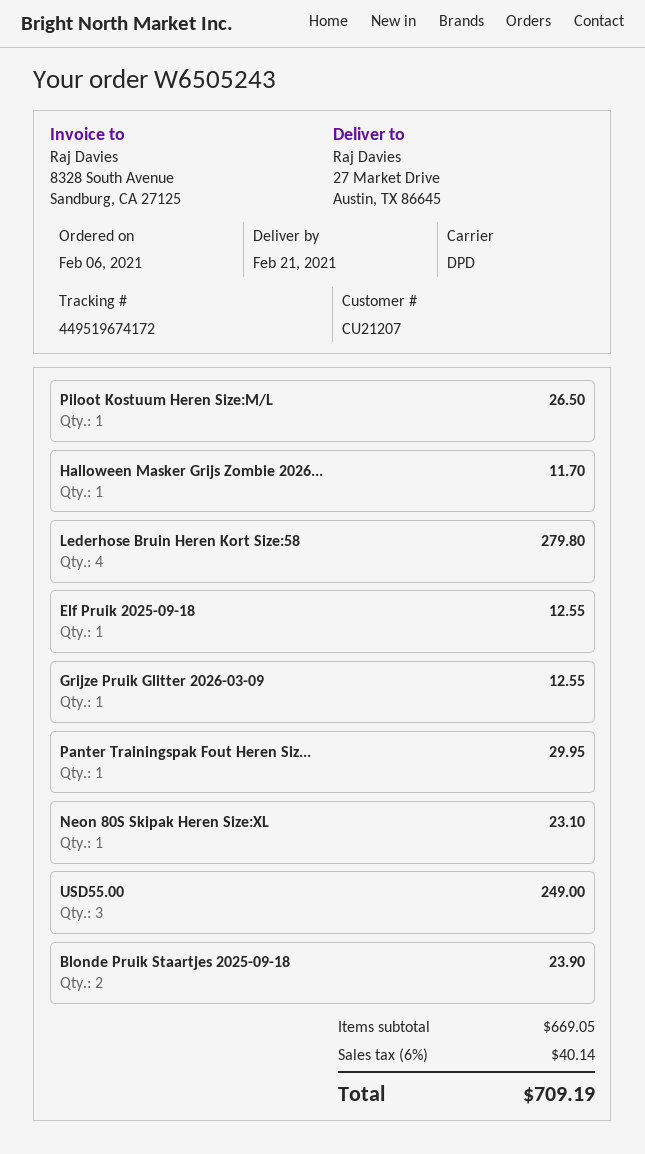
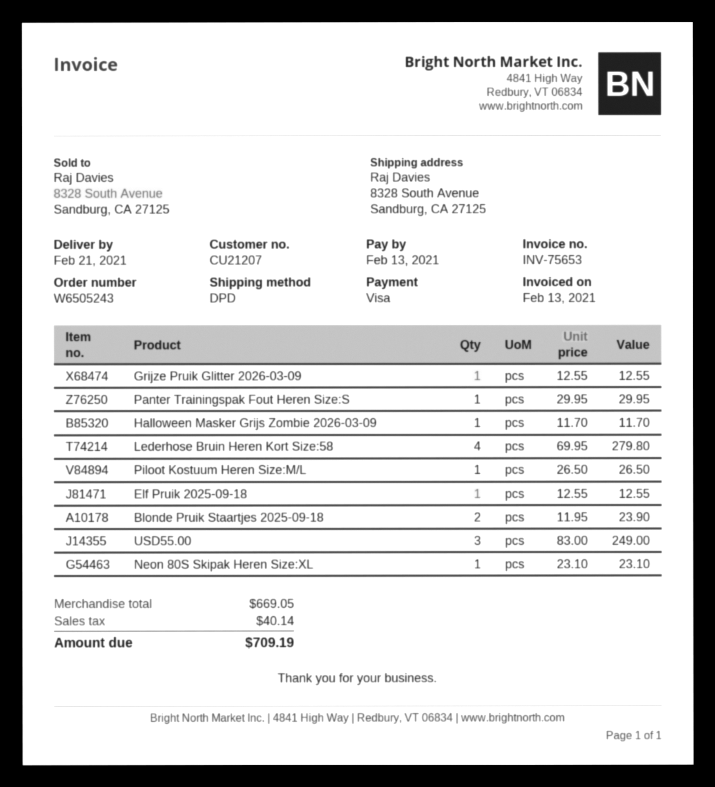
ship to: 27 Market Drive, Austin, TX 86645 -> 8328 South Avenue, Sandburg, CA 27125

